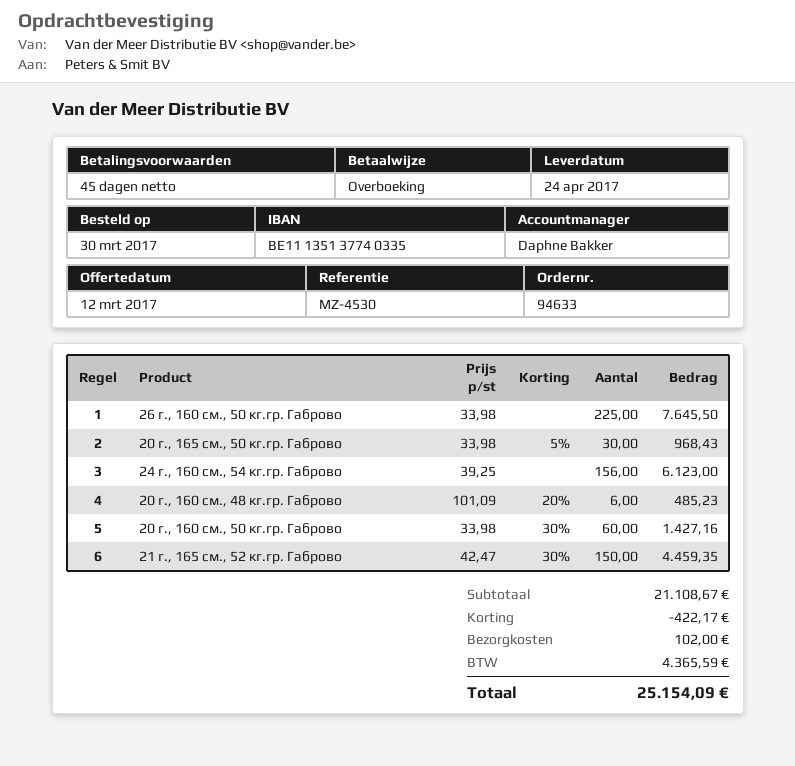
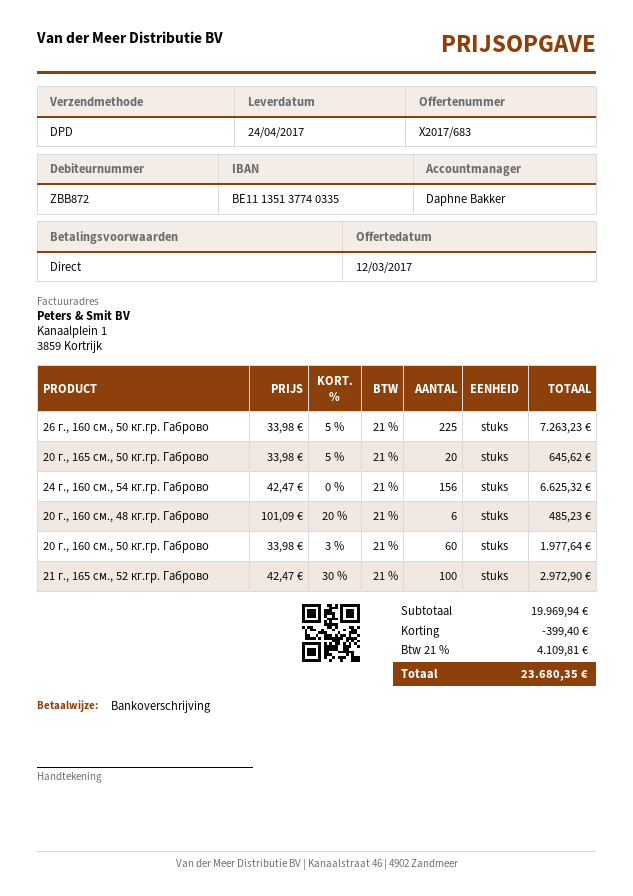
payment terms: 45 days -> on receipt
26 г., 160 см., 50 кг.гр. Габрово: 225 x 33.98 = 7645.50 -> 225 x 33.98 - 5% = 7263.23
20 г., 165 см., 50 кг.гр. Габрово: 30 x 33.98 - 5% = 968.43 -> 20 x 33.98 - 5% = 645.62
24 г., 160 см., 54 кг.гр. Габрово: 156 x 39.25 = 6123.00 -> 156 x 42.47 = 6625.32
20 г., 160 см., 50 кг.гр. Габрово: 60 x 33.98 - 30% = 1427.16 -> 60 x 33.98 - 3% = 1977.64
21 г., 165 см., 52 кг.гр. Габрово: 150 x 42.47 - 30% = 4459.35 -> 100 x 42.47 - 30% = 2972.90
subtotal: 21108.67 -> 19969.94
discount: 422.17 -> 399.40
shipping: 102.00 -> none
tax: 4365.59 -> 4109.81
total: 25154.09 -> 23680.35

